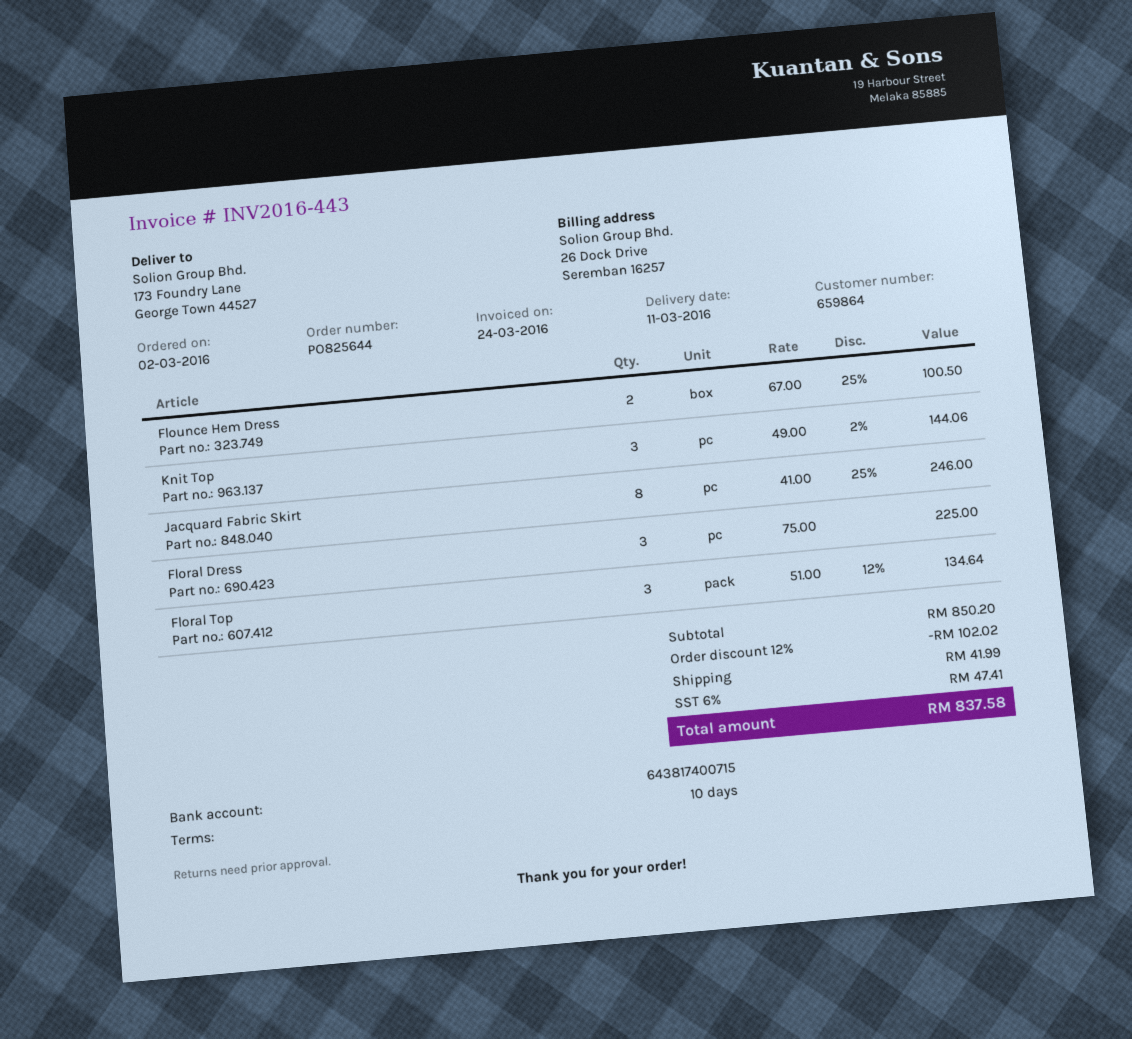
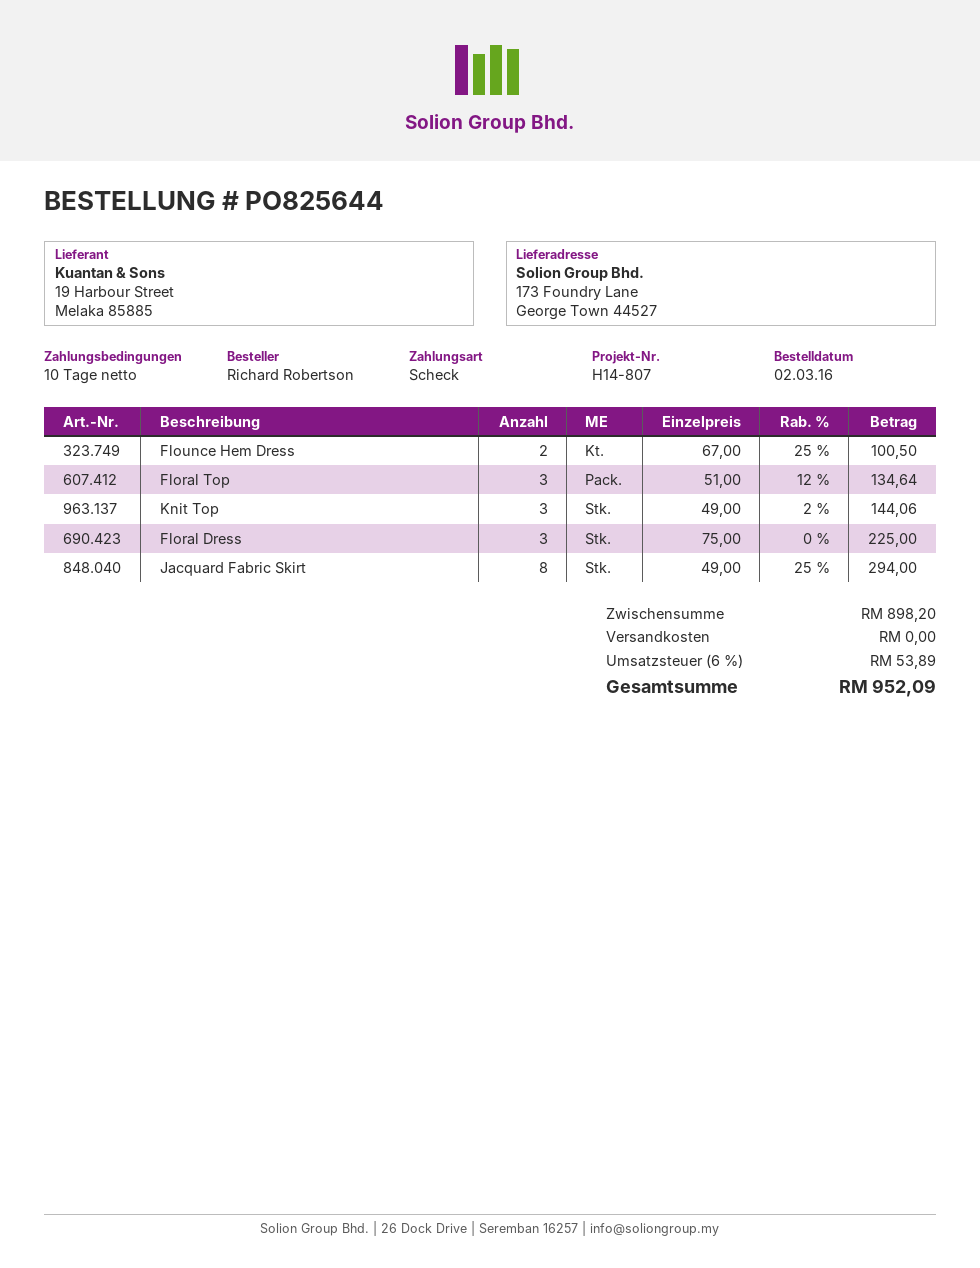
Jacquard Fabric Skirt: 8 x 41.00 - 25% = 246.00 -> 8 x 49.00 - 25% = 294.00
subtotal: 850.20 -> 898.20
discount: 12% = 102.02 -> none
shipping: 41.99 -> 0.00
tax: 6% = 47.41 -> 6% = 53.89
total: 837.58 -> 952.09

